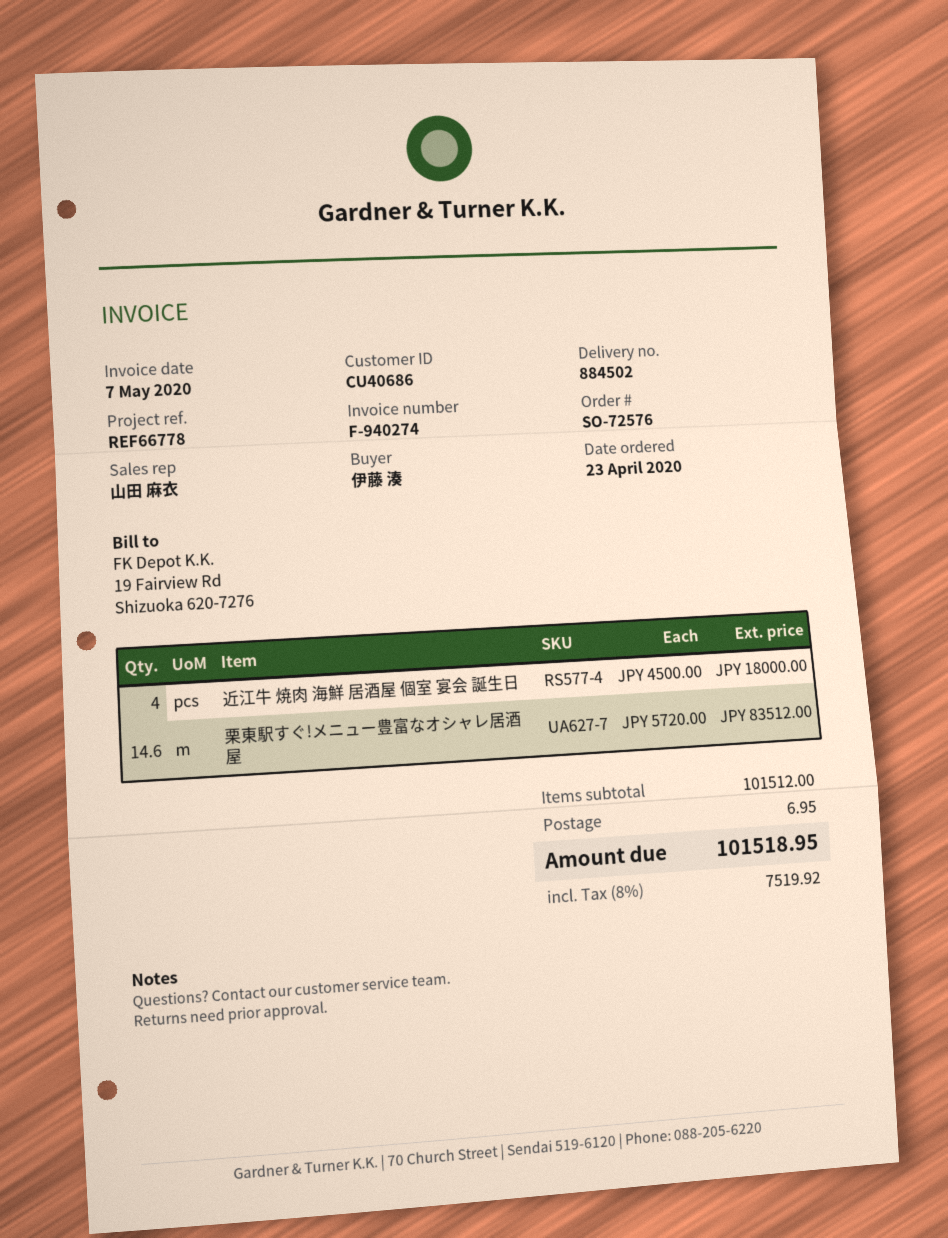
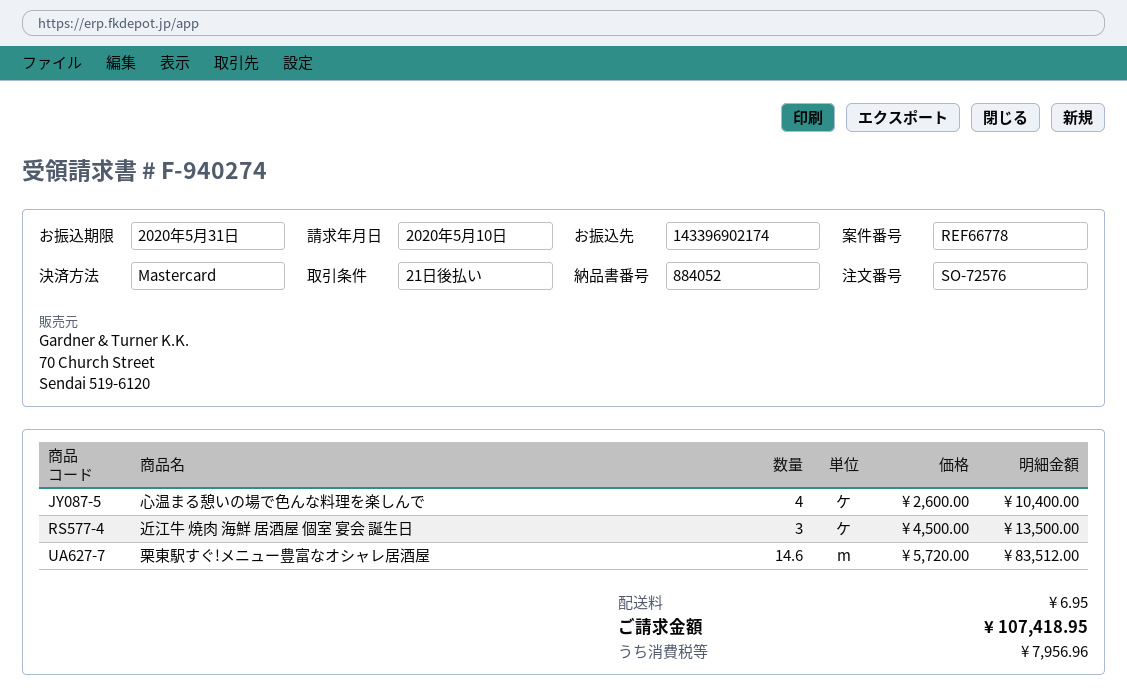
delivery note number: 884502 -> 884052
invoice date: 2020-05-07 -> 2020-05-10
近江牛 焼肉 海鮮 居酒屋 個室 宴会 誕生日: 4 x 4500.00 = 18000.00 -> 3 x 4500.00 = 13500.00
心温まる憩いの場で色んな料理を楽しんで: none -> 4 x 2600.00 = 10400.00
tax: 7519.92 -> 7956.96
total: 101518.95 -> 107418.95

